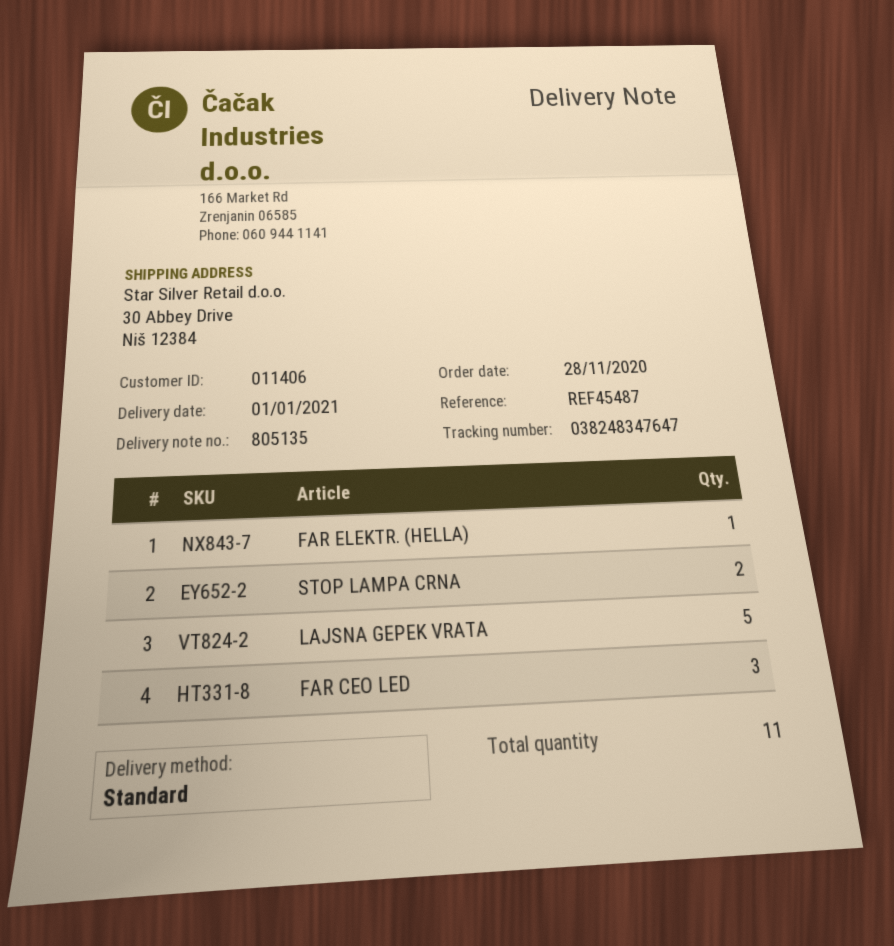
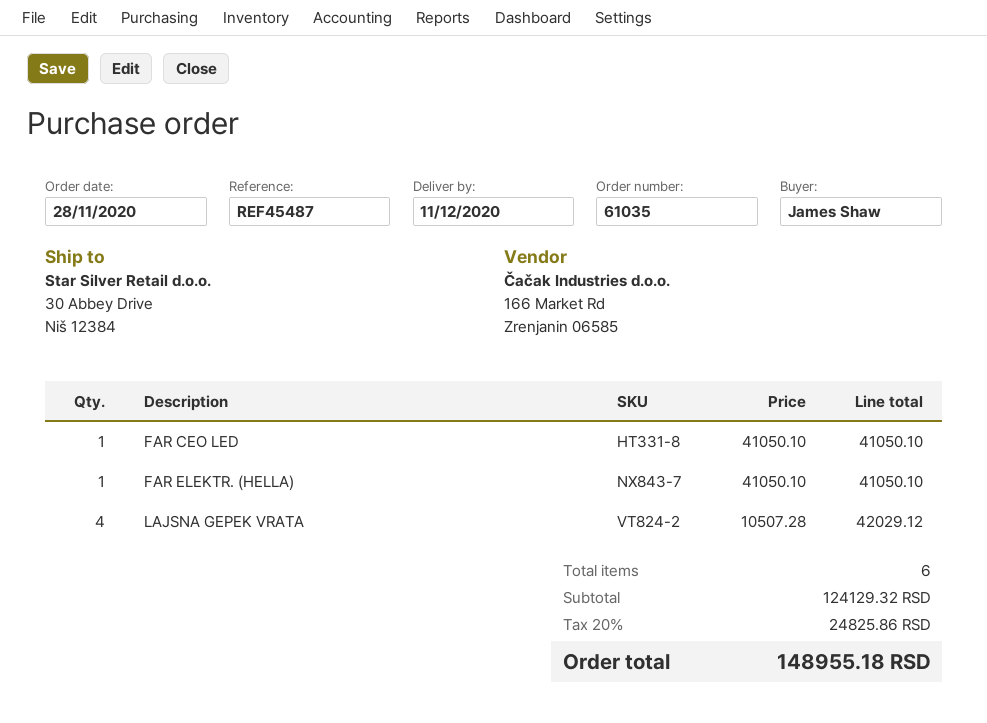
delivery date: 2021-01-01 -> 2020-12-11
STOP LAMPA CRNA: 2 -> none
LAJSNA GEPEK VRATA: 5 -> 4
FAR CEO LED: 3 -> 1
total quantity: 11 -> 6

